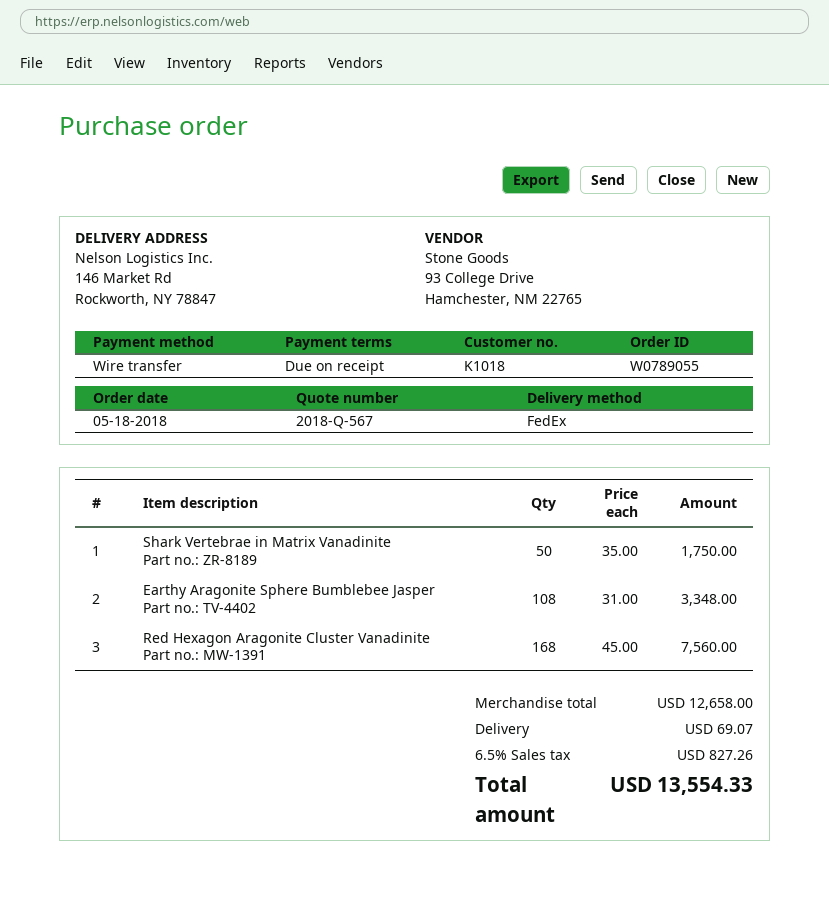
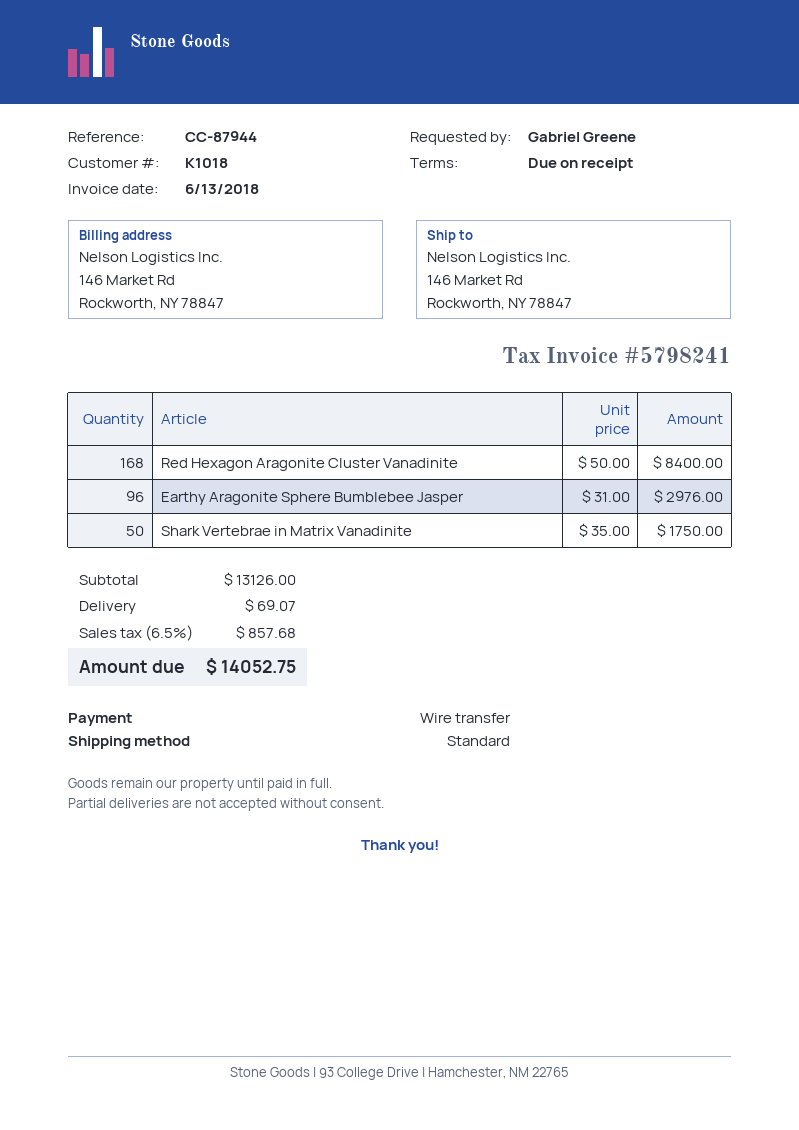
shipping method: FedEx -> standard
Earthy Aragonite Sphere Bumblebee Jasper: 108 x 31.00 = 3348.00 -> 96 x 31.00 = 2976.00
Red Hexagon Aragonite Cluster Vanadinite: 168 x 45.00 = 7560.00 -> 168 x 50.00 = 8400.00
subtotal: 12658.00 -> 13126.00
tax: 6.5% = 827.26 -> 6.5% = 857.68
total: 13554.33 -> 14052.75

